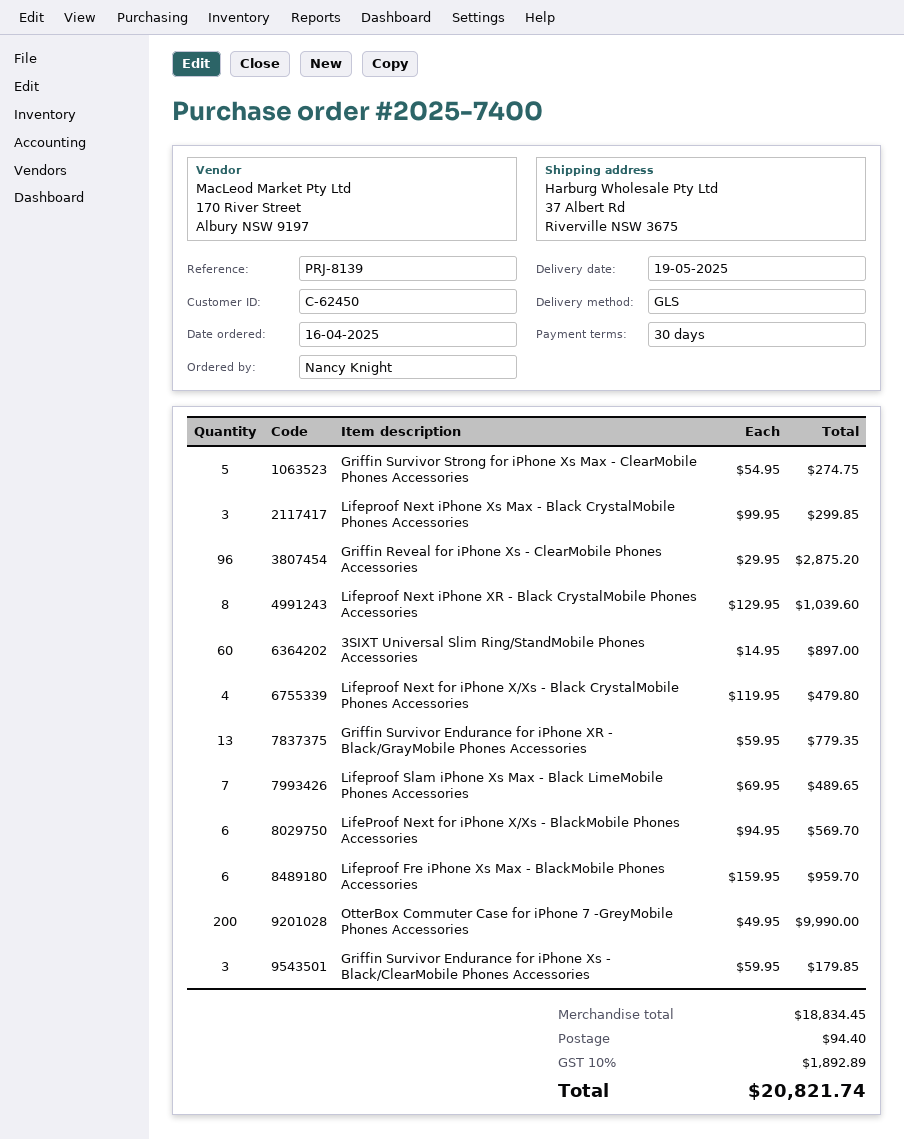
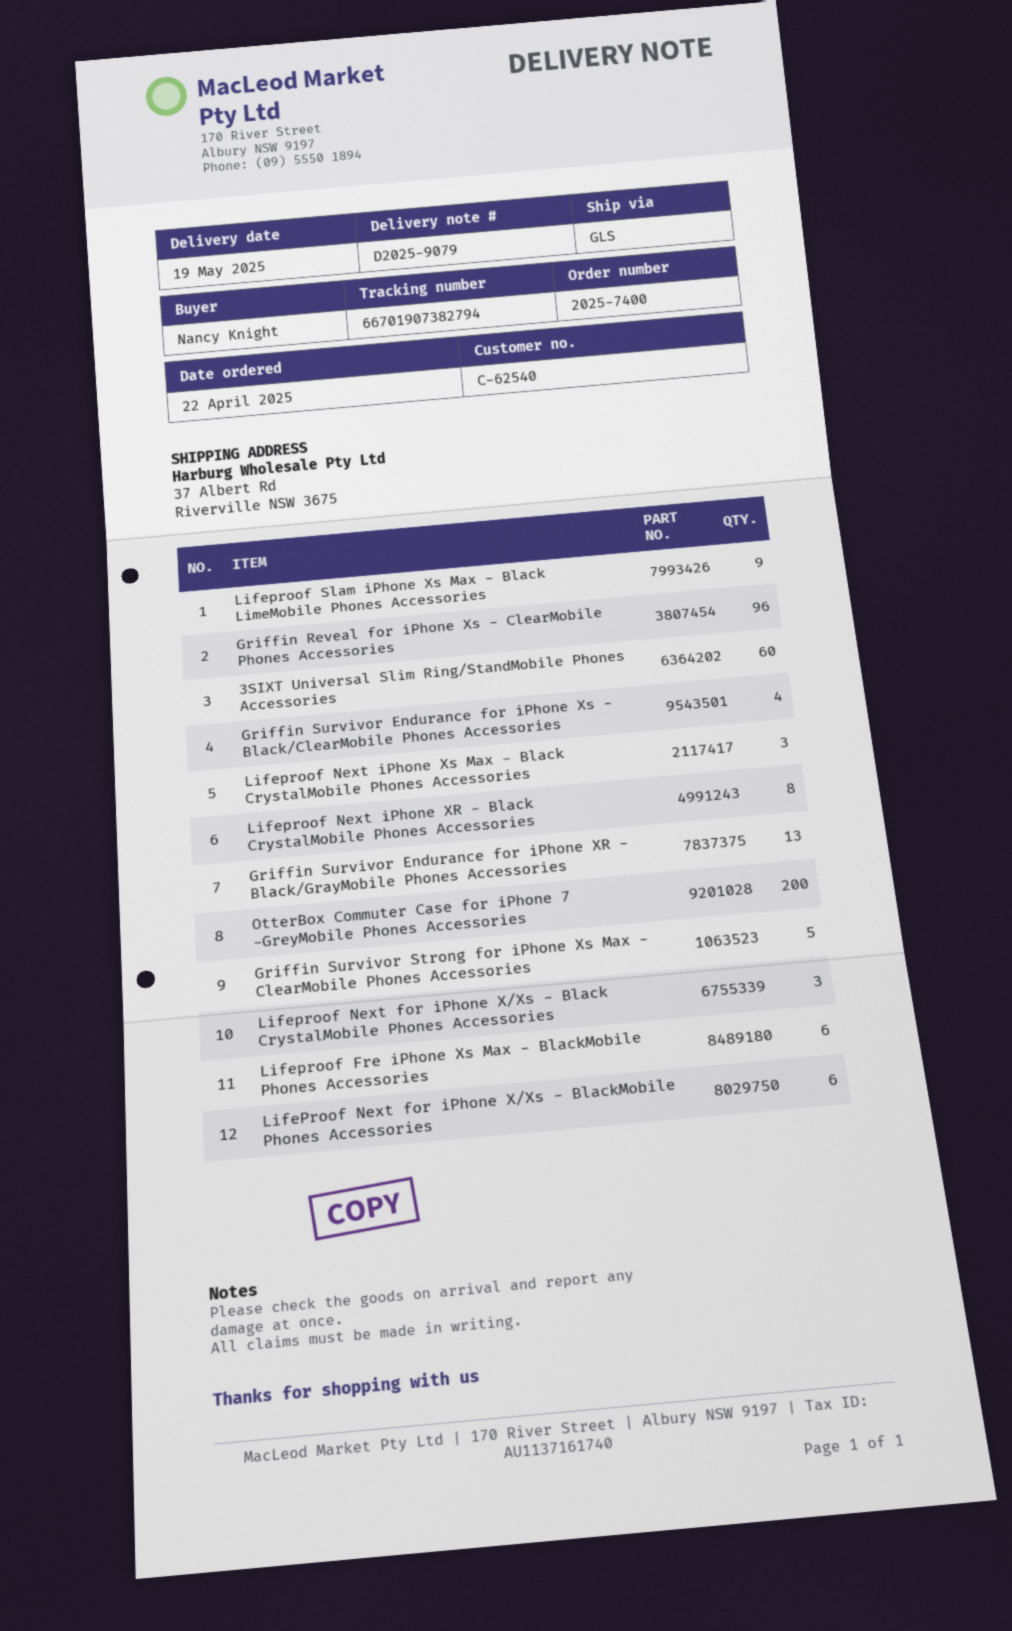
order date: 2025-04-16 -> 2025-04-22
customer number: C-62450 -> C-62540
Lifeproof Next for iPhone X/Xs - Black CrystalMobile Phones Accessories: 4 -> 3
Lifeproof Slam iPhone Xs Max - Black LimeMobile Phones Accessories: 7 -> 9
Griffin Survivor Endurance for iPhone Xs - Black/ClearMobile Phones Accessories: 3 -> 4

